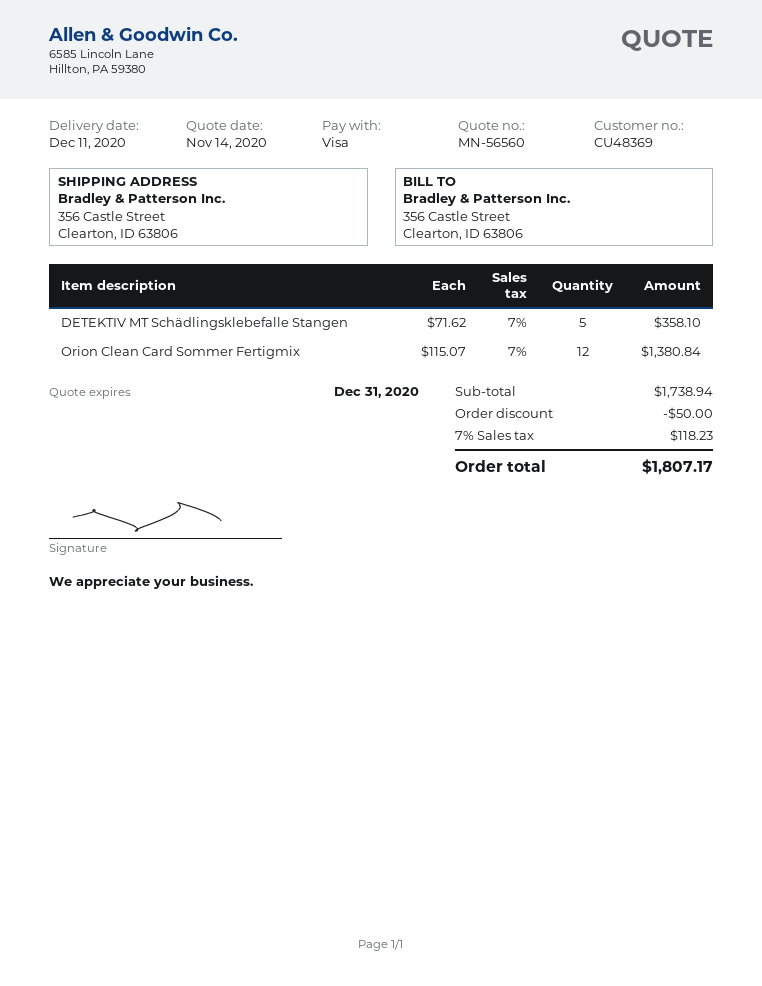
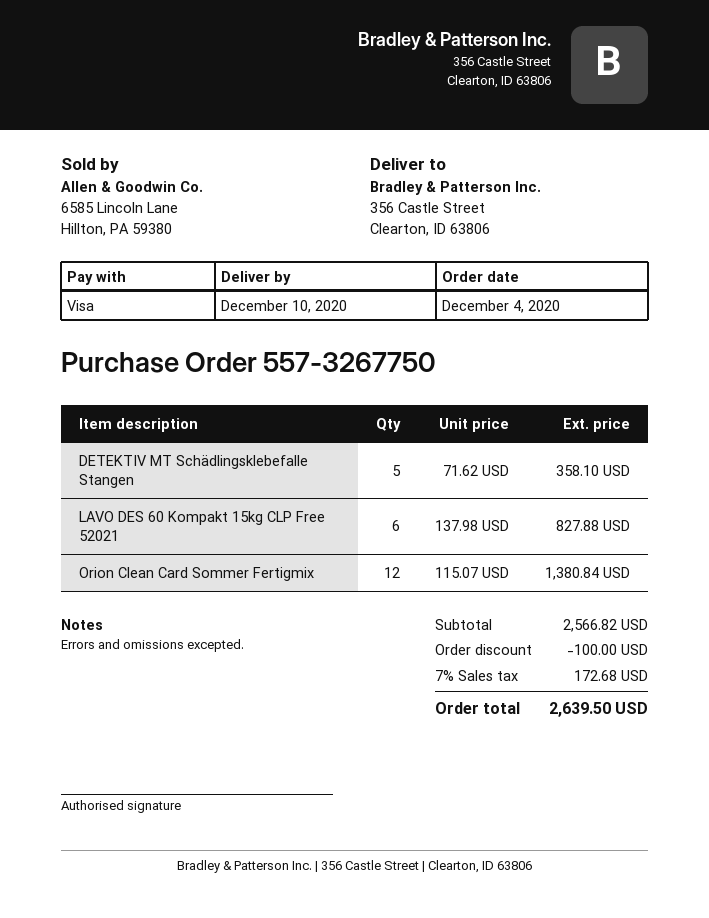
delivery date: 2020-12-11 -> 2020-12-10
LAVO DES 60 Kompakt 15kg CLP Free 52021: none -> 6 x 137.98 = 827.88
subtotal: 1738.94 -> 2566.82
discount: 50.00 -> 100.00
tax: 7% = 118.23 -> 7% = 172.68
total: 1807.17 -> 2639.50

